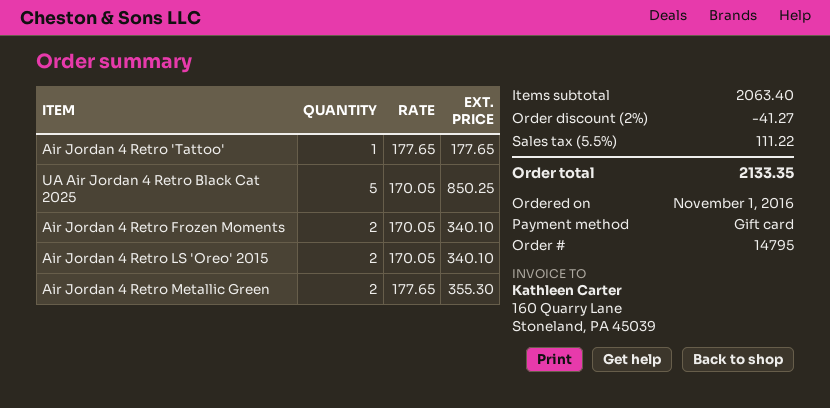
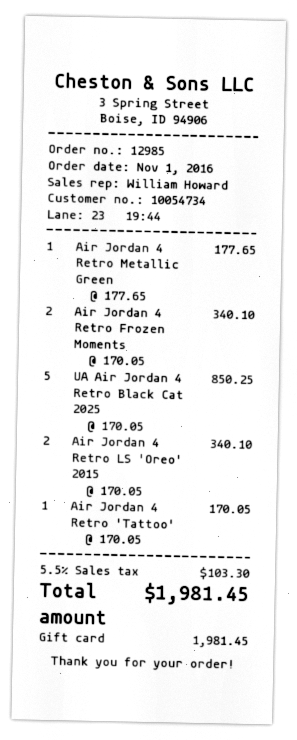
order number: 14795 -> 12985
Air Jordan 4 Retro 'Tattoo': 1 x 177.65 = 177.65 -> 1 x 170.05 = 170.05
Air Jordan 4 Retro Metallic Green: 2 x 177.65 = 355.30 -> 1 x 177.65 = 177.65
discount: 2% = 41.27 -> none
tax: 5.5% = 111.22 -> 5.5% = 103.30
total: 2133.35 -> 1981.45

